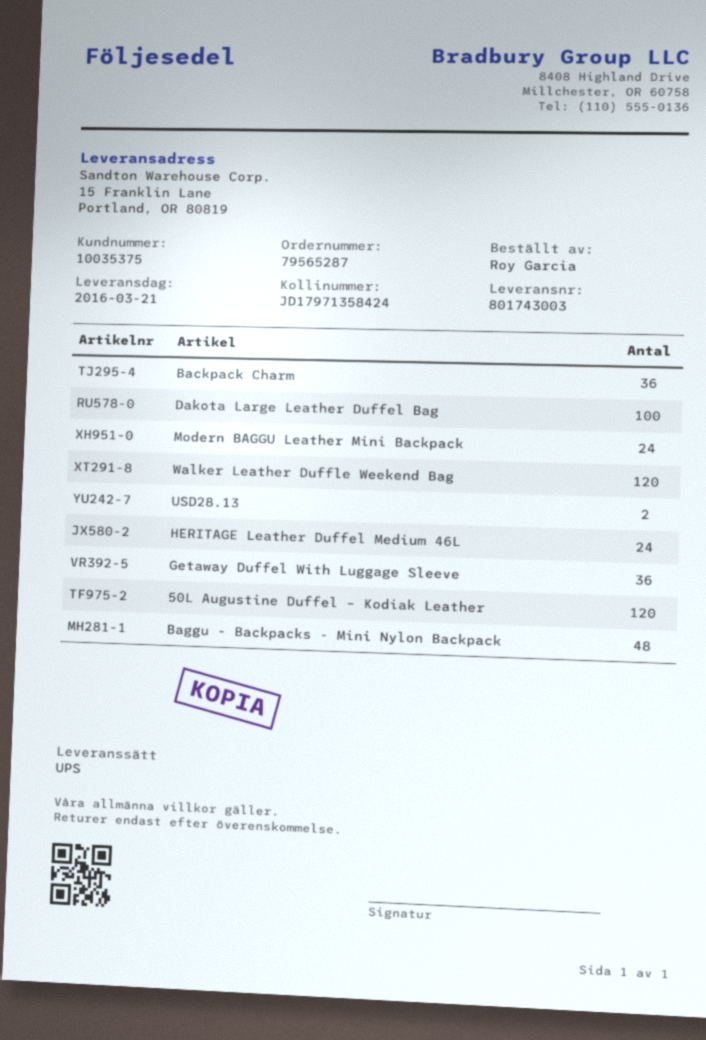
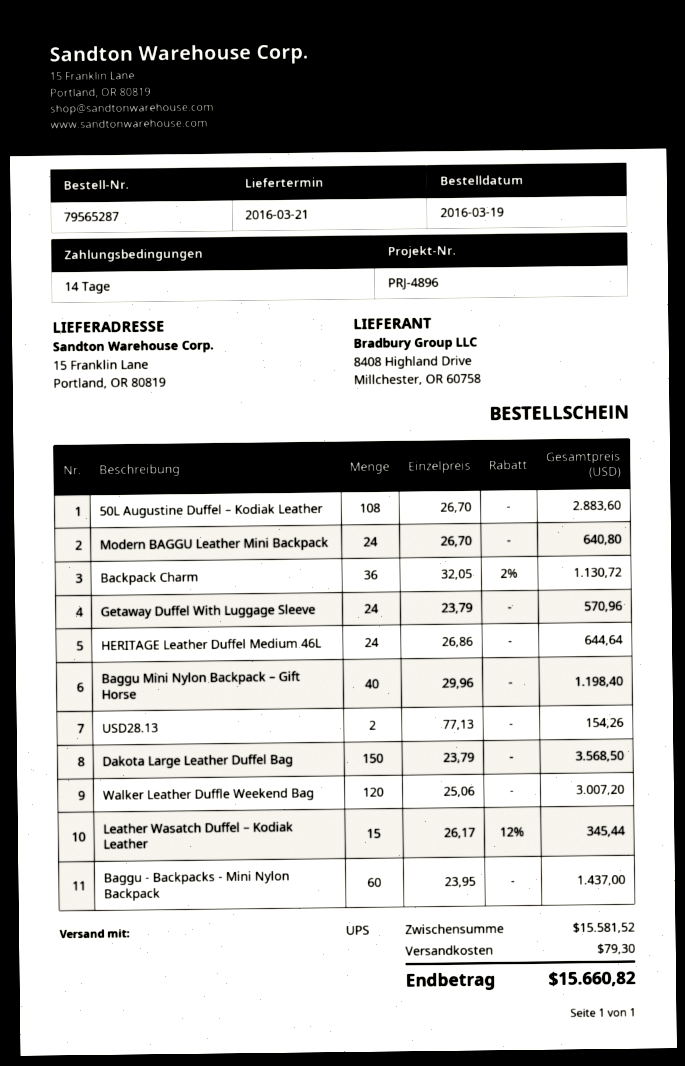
Dakota Large Leather Duffel Bag: 100 -> 150
Getaway Duffel With Luggage Sleeve: 36 -> 24
50L Augustine Duffel – Kodiak Leather: 120 -> 108
Baggu - Backpacks - Mini Nylon Backpack: 48 -> 60
Baggu Mini Nylon Backpack – Gift Horse: none -> 40
Leather Wasatch Duffel – Kodiak Leather: none -> 15

